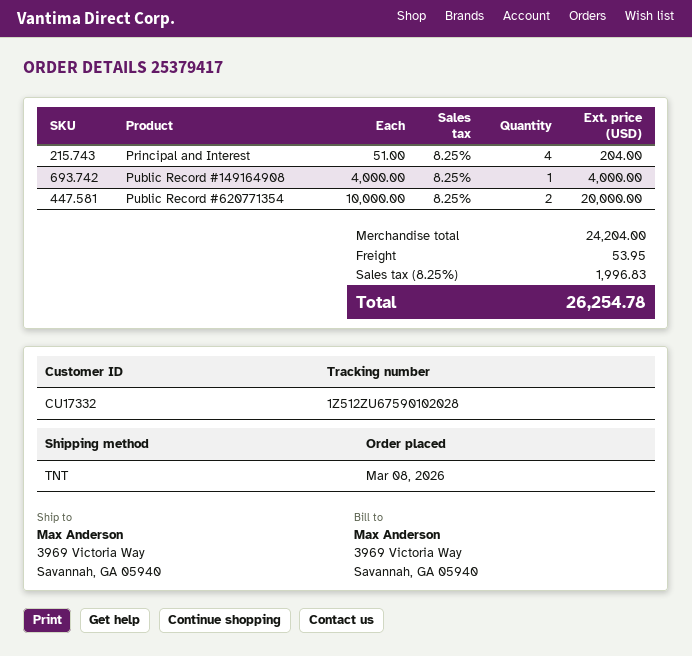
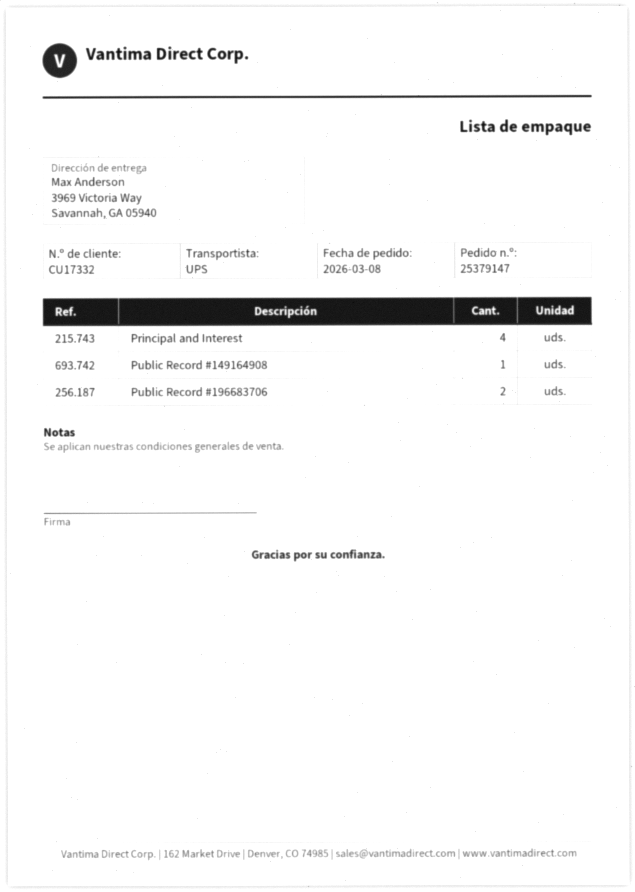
order number: 25379417 -> 25379147
shipping method: TNT -> UPS
Public Record #620771354: 2 -> none
Public Record #196683706: none -> 2

